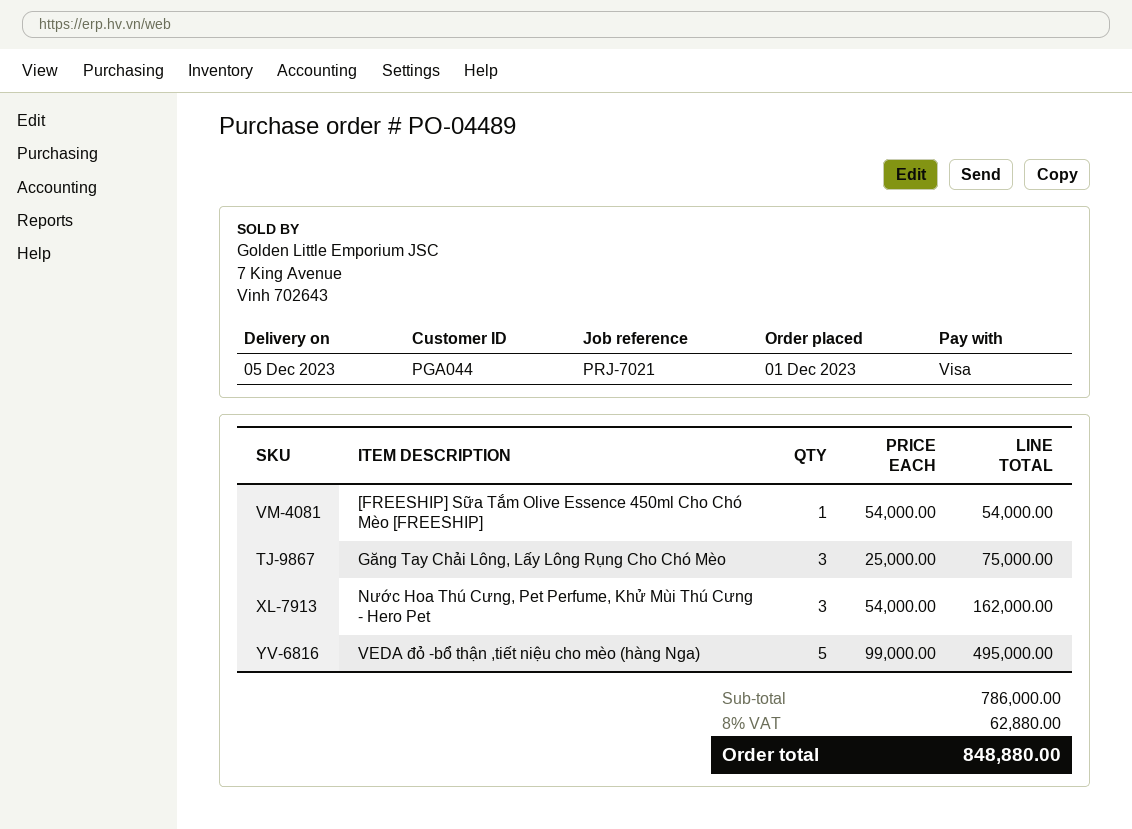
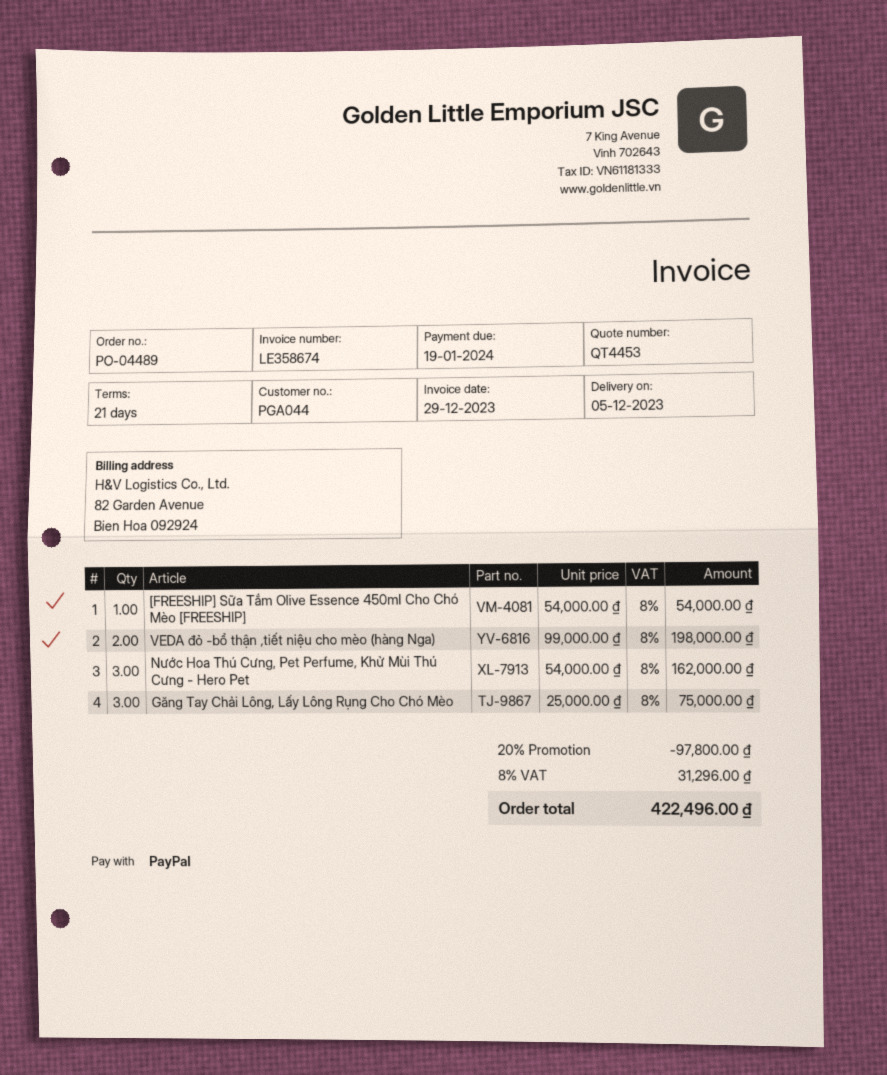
payment method: Visa -> PayPal
VEDA đỏ -bổ thận ,tiết niệu cho mèo (hàng Nga): 5 x 99000.00 = 495000.00 -> 2 x 99000.00 = 198000.00
discount: none -> 20% = 97800.00
tax: 8% = 62880.00 -> 8% = 31296.00
total: 848880.00 -> 422496.00

